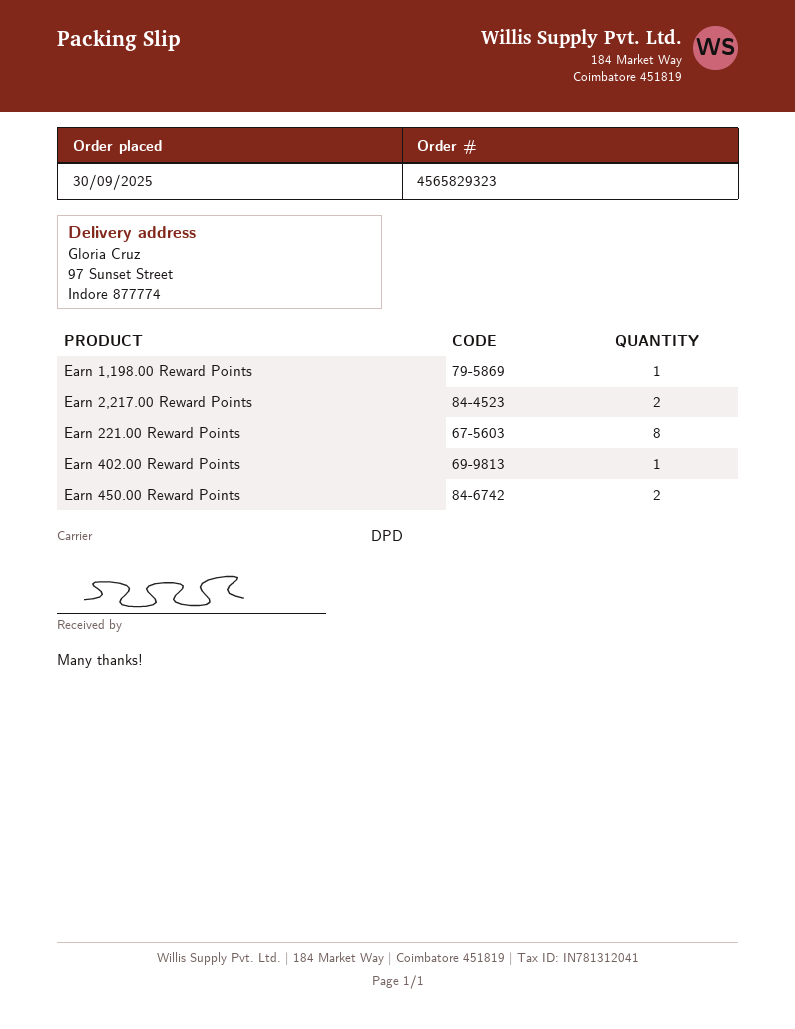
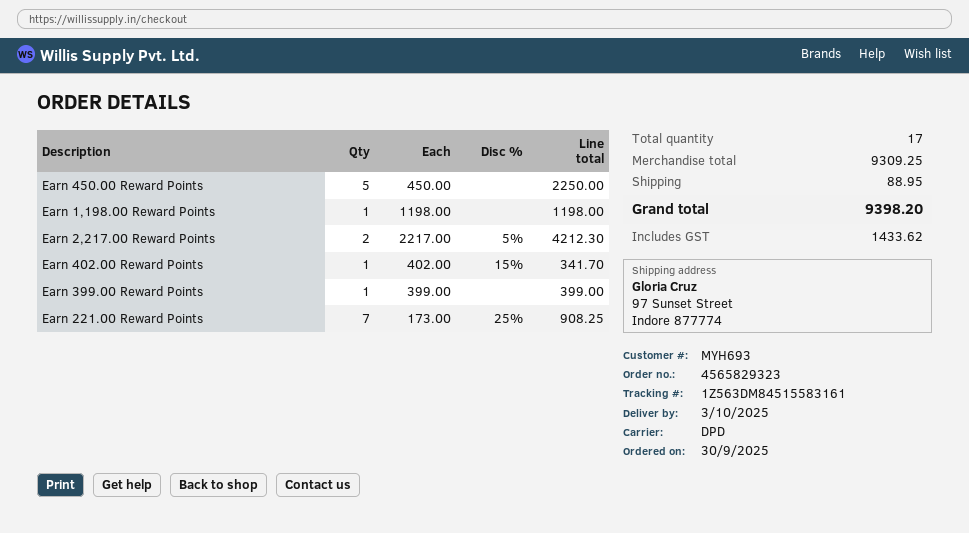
Earn 221.00 Reward Points: 8 -> 7
Earn 450.00 Reward Points: 2 -> 5
Earn 399.00 Reward Points: none -> 1

